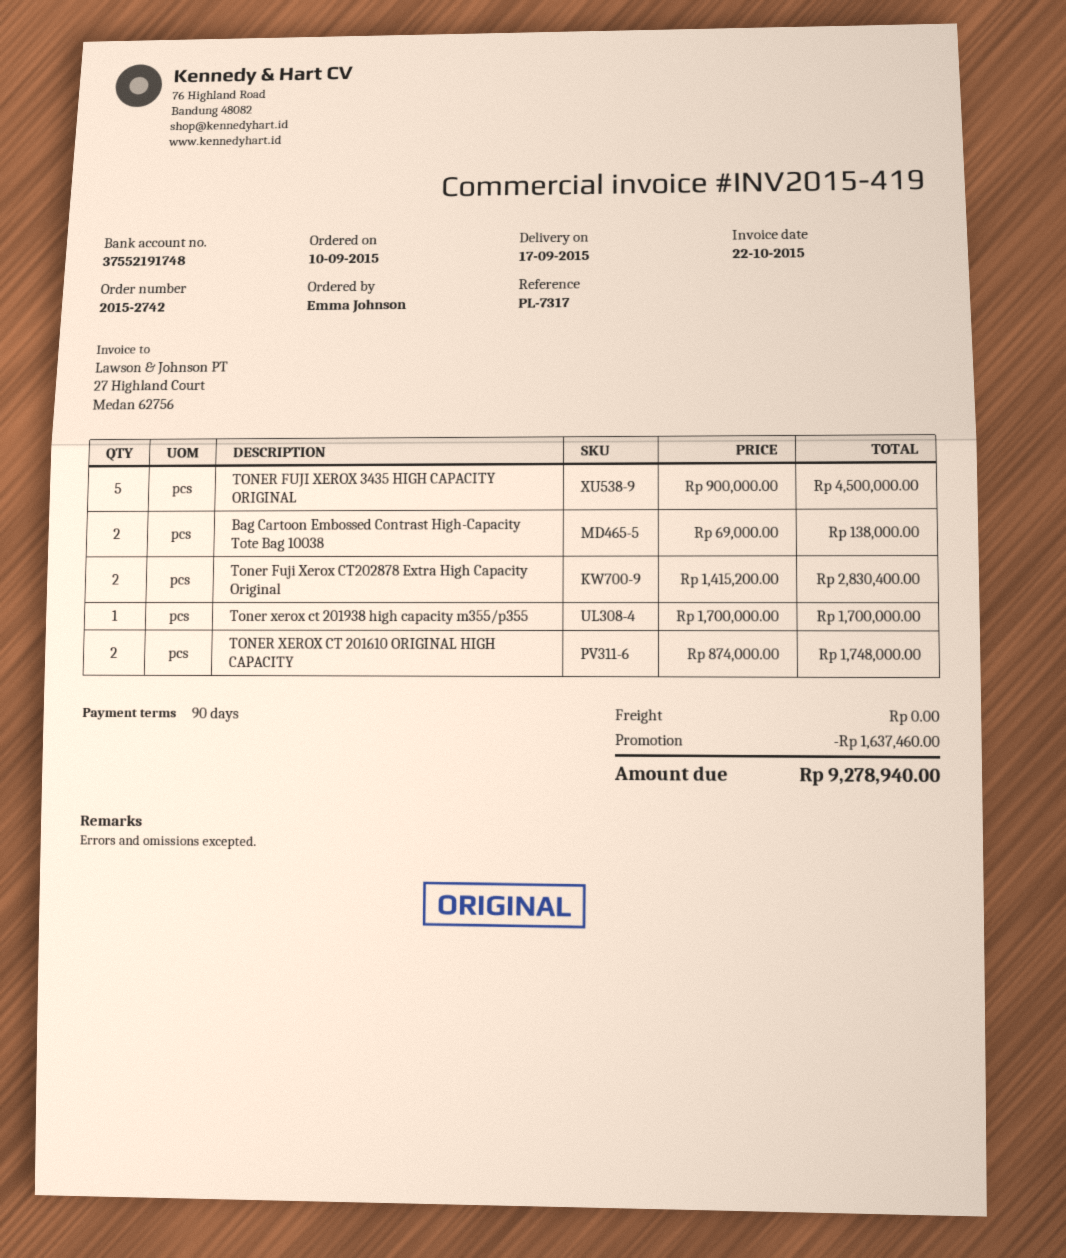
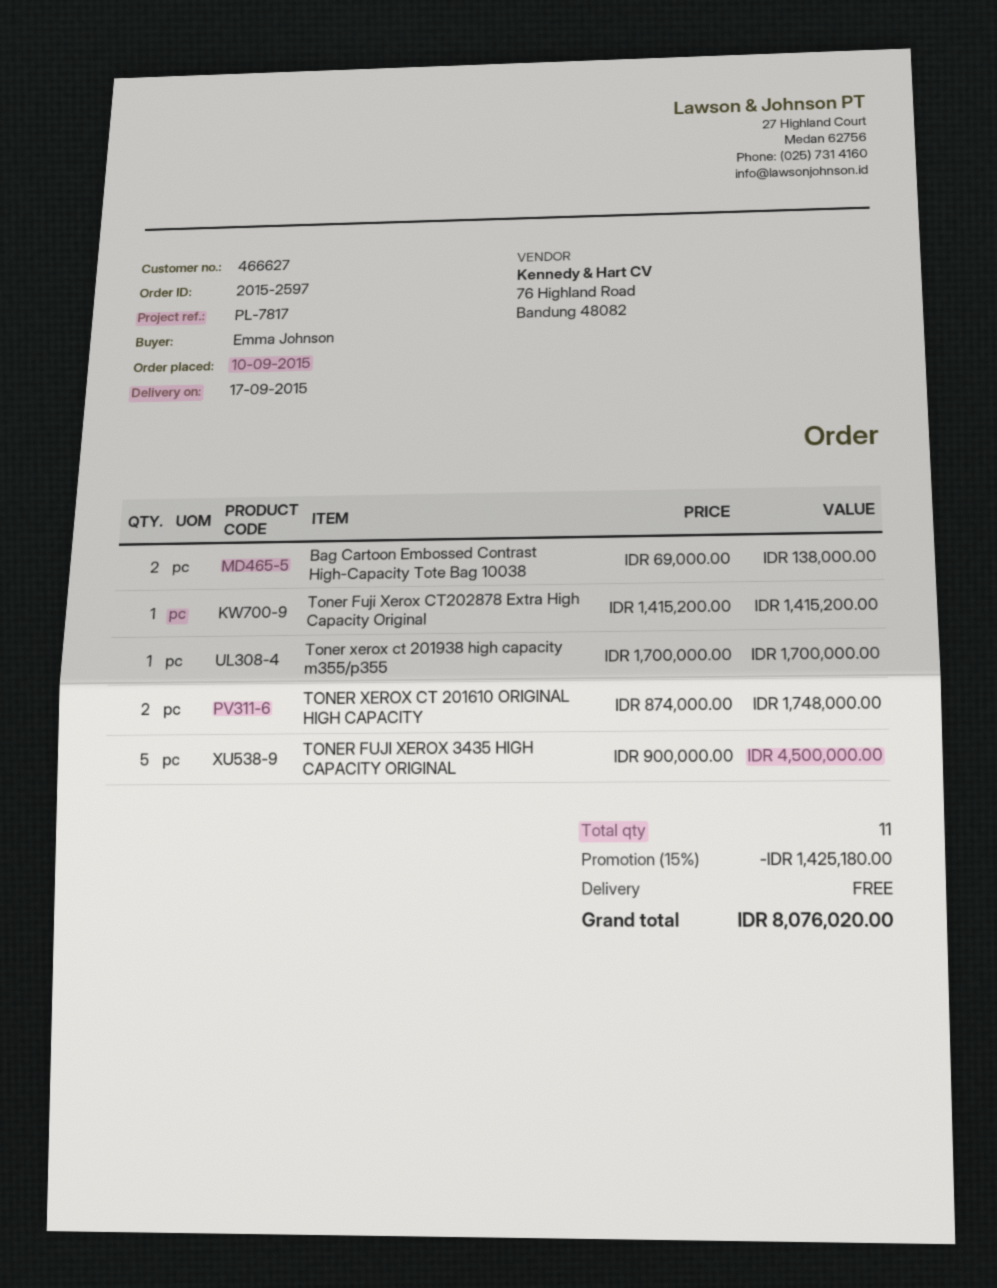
order number: 2015-2742 -> 2015-2597
reference: PL-7317 -> PL-7817
Toner Fuji Xerox CT202878 Extra High Capacity Original: 2 x 1415200.00 = 2830400.00 -> 1 x 1415200.00 = 1415200.00
discount: 1637460.00 -> 1425180.00
total: 9278940.00 -> 8076020.00

